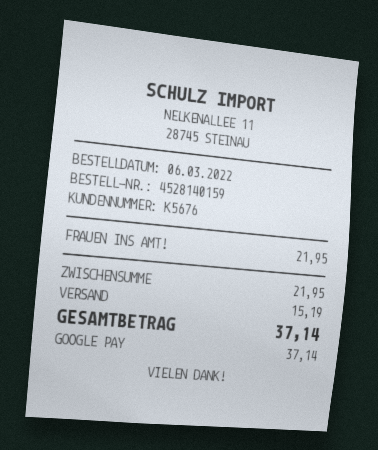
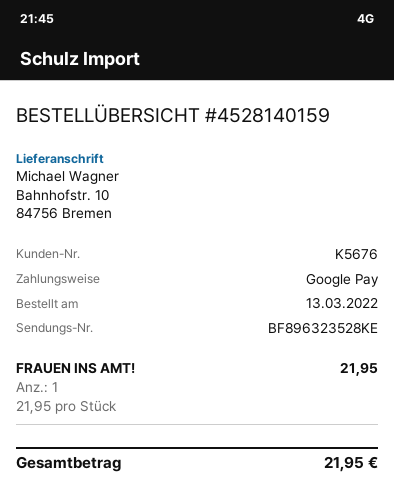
order date: 2022-03-06 -> 2022-03-13
shipping: 15.19 -> none
total: 37.14 -> 21.95

